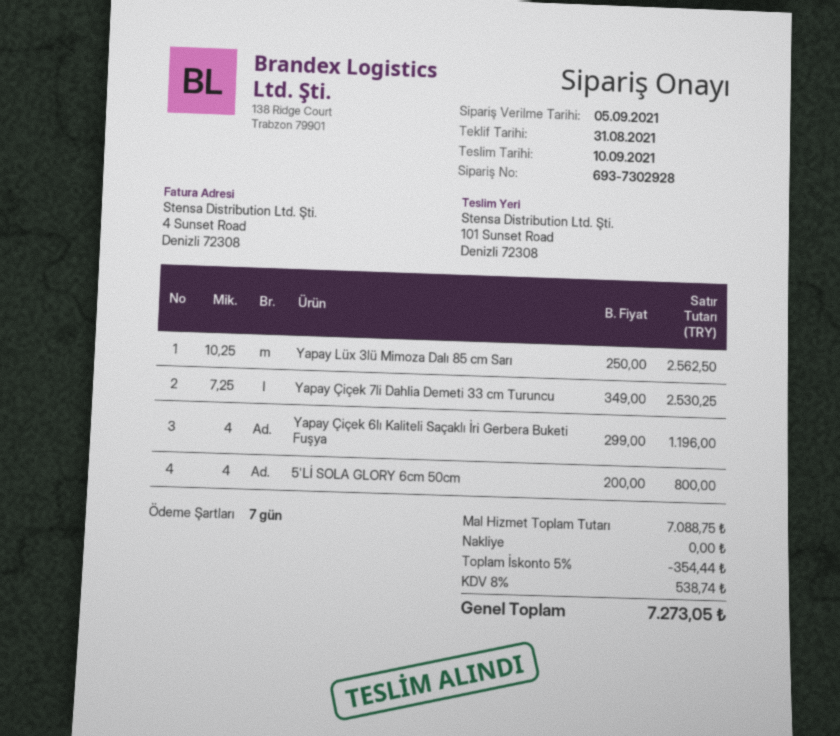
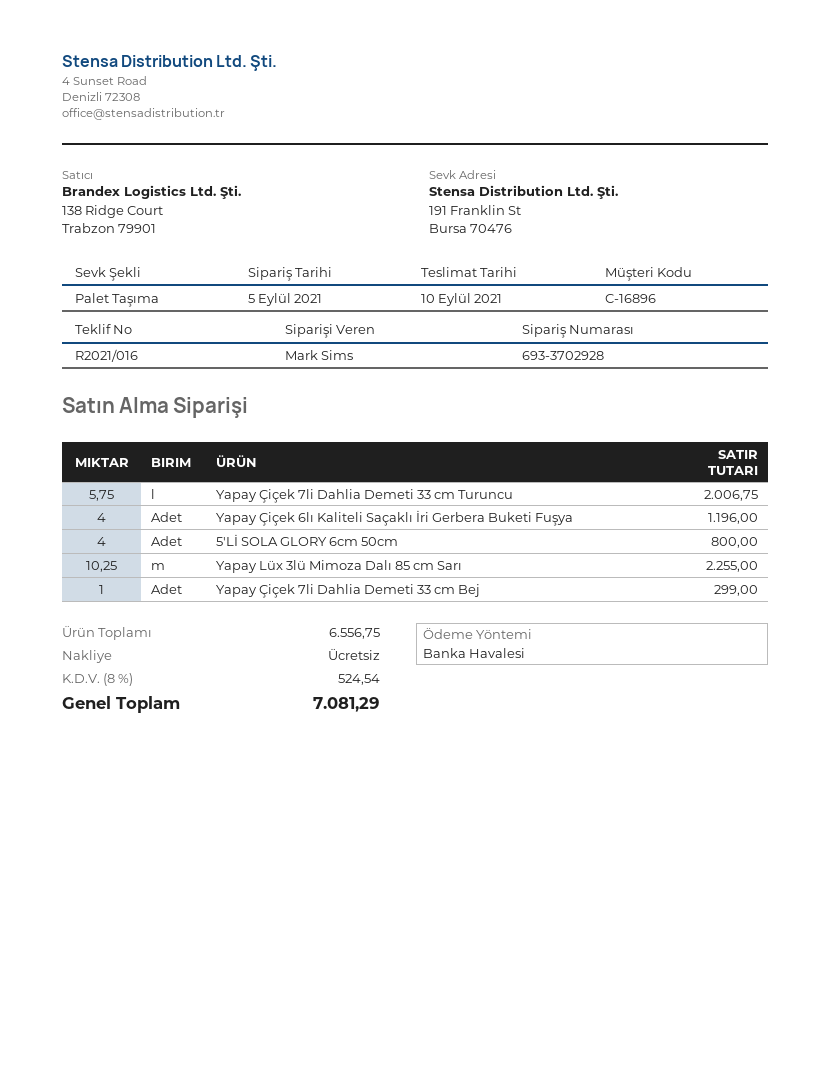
order number: 693-7302928 -> 693-3702928
ship to: 101 Sunset Road, Denizli 72308 -> 191 Franklin St, Bursa 70476
Yapay Lüx 3lü Mimoza Dalı 85 cm Sarı: 10.25 for 2562.50 -> 10.25 for 2255.00
Yapay Çiçek 7li Dahlia Demeti 33 cm Turuncu: 7.25 for 2530.25 -> 5.75 for 2006.75
Yapay Çiçek 7li Dahlia Demeti 33 cm Bej: none -> 1 for 299.00
subtotal: 7088.75 -> 6556.75
discount: 5% = 354.44 -> none
tax: 8% = 538.74 -> 8% = 524.54
total: 7273.05 -> 7081.29

